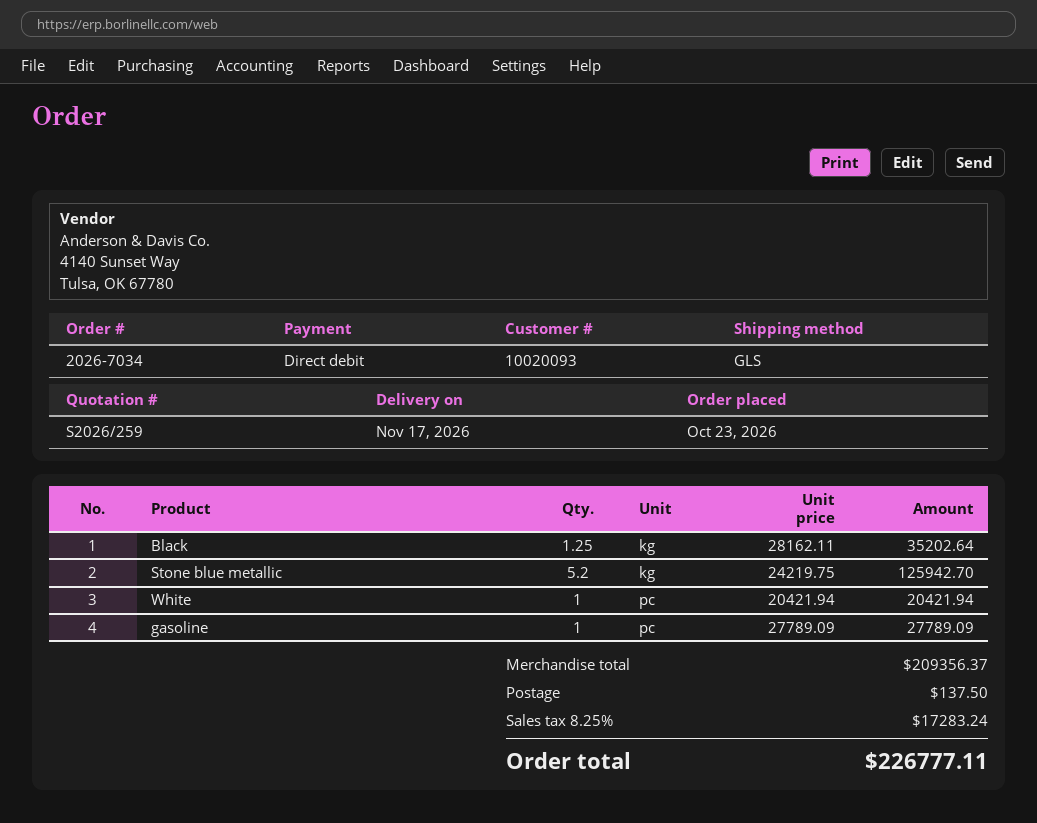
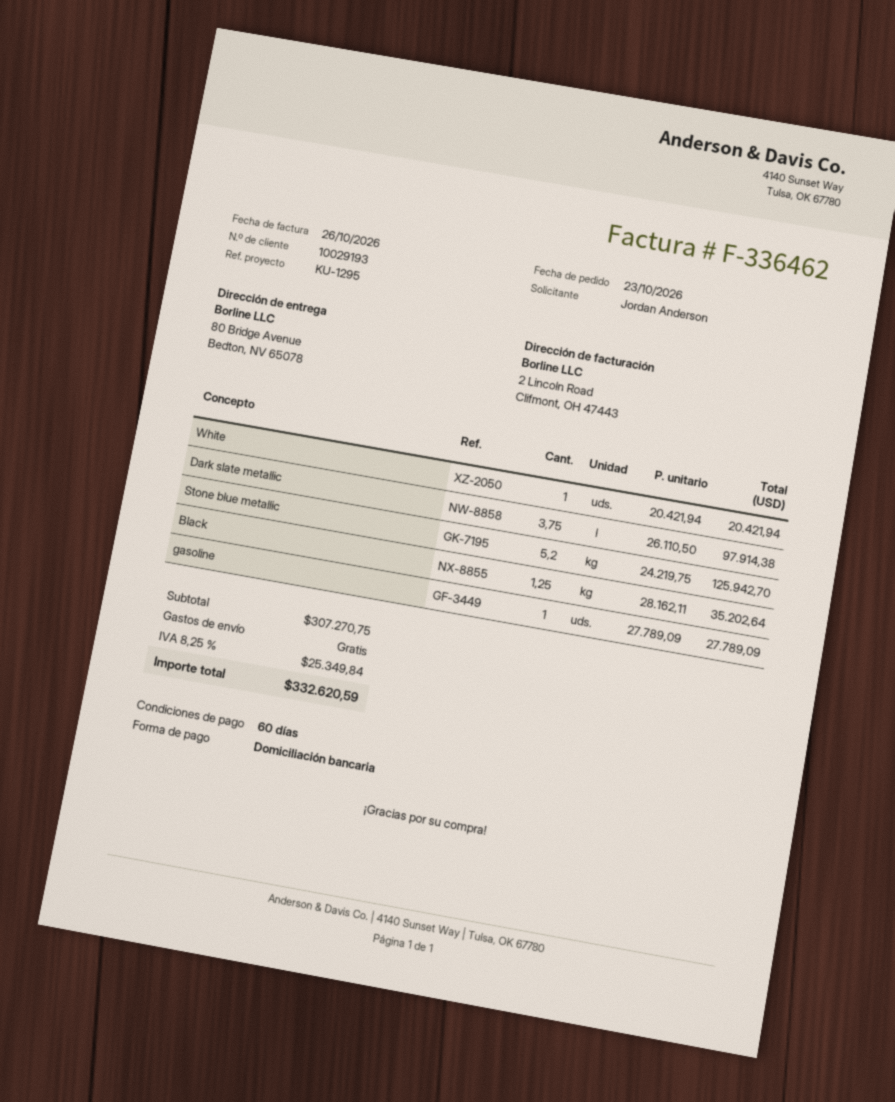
customer number: 10020093 -> 10029193
Dark slate metallic: none -> 3.75 x 26110.50 = 97914.38
subtotal: 209356.37 -> 307270.75
shipping: 137.50 -> 0.00
tax: 8.25% = 17283.24 -> 8.25% = 25349.84
total: 226777.11 -> 332620.59

